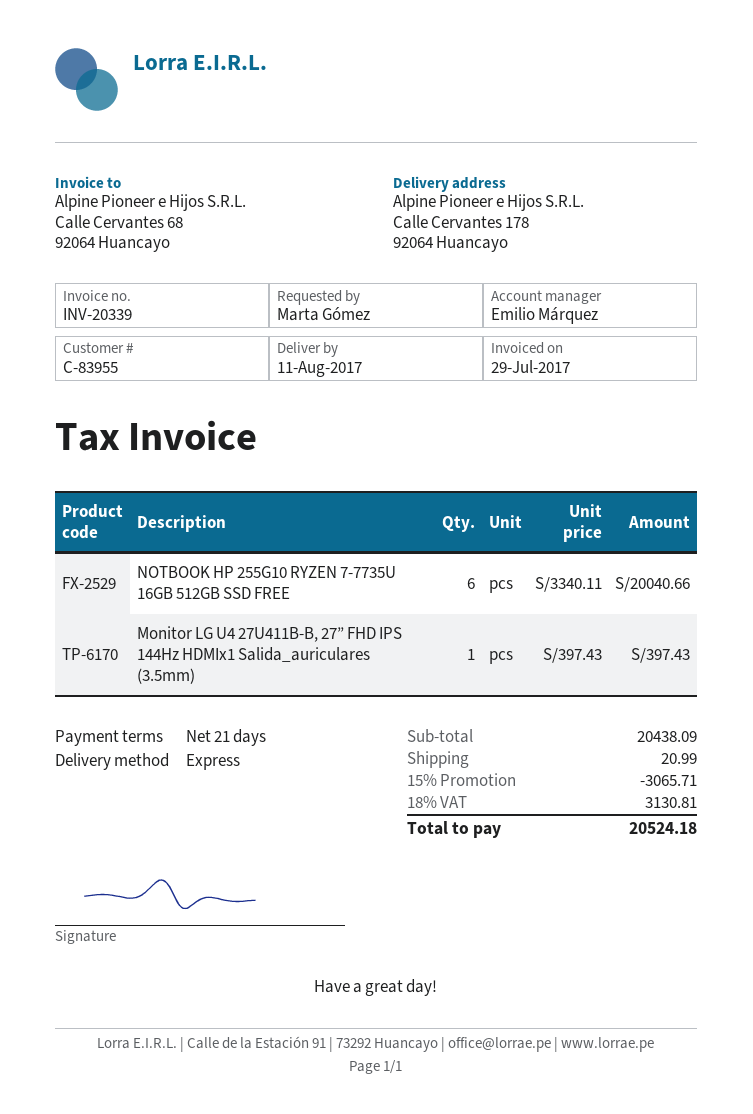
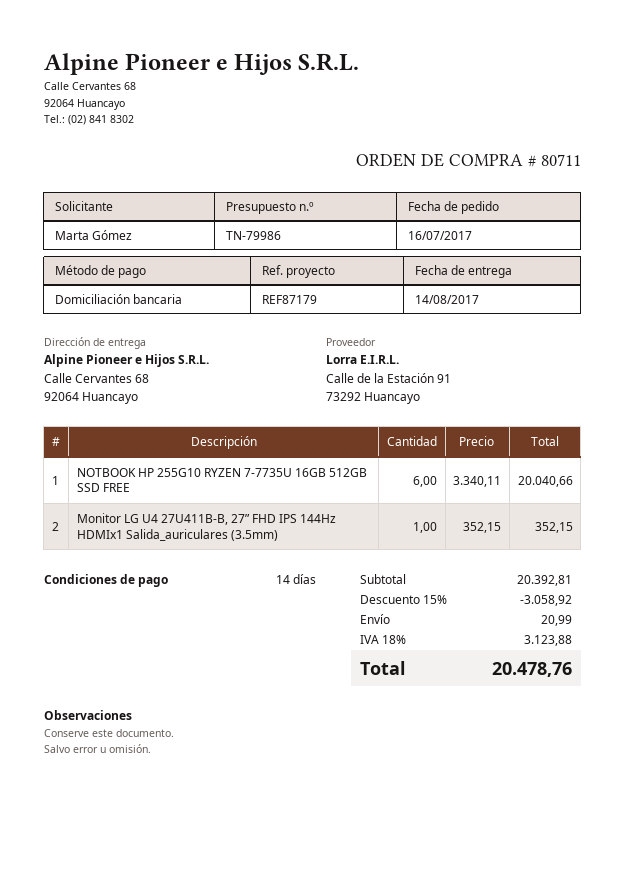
delivery date: 2017-08-11 -> 2017-08-14
payment terms: 21 days -> 14 days
ship to: Calle Cervantes 178, 92064 Huancayo -> Calle Cervantes 68, 92064 Huancayo
Monitor LG U4 27U411B-B, 27” FHD IPS 144Hz HDMIx1 Salida_auriculares (3.5mm): 1 x 397.43 = 397.43 -> 1 x 352.15 = 352.15
subtotal: 20438.09 -> 20392.81
discount: 15% = 3065.71 -> 15% = 3058.92
tax: 18% = 3130.81 -> 18% = 3123.88
total: 20524.18 -> 20478.76

